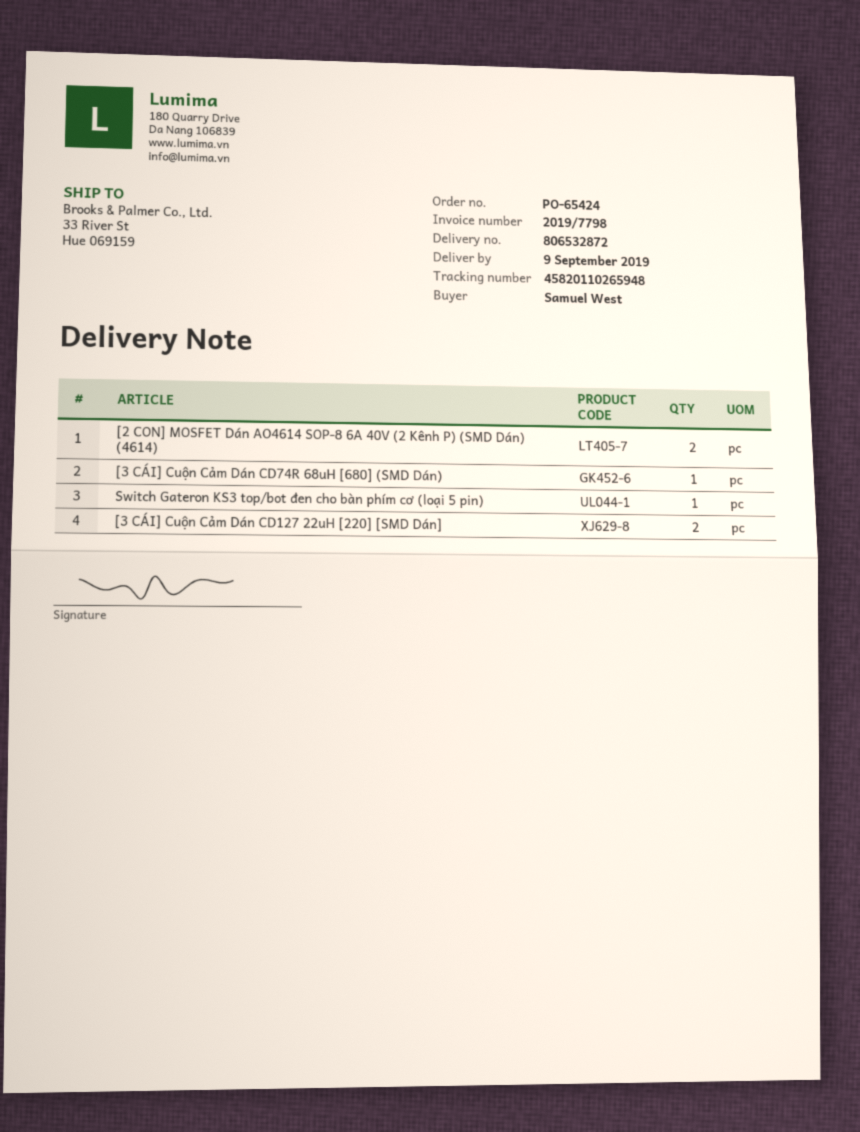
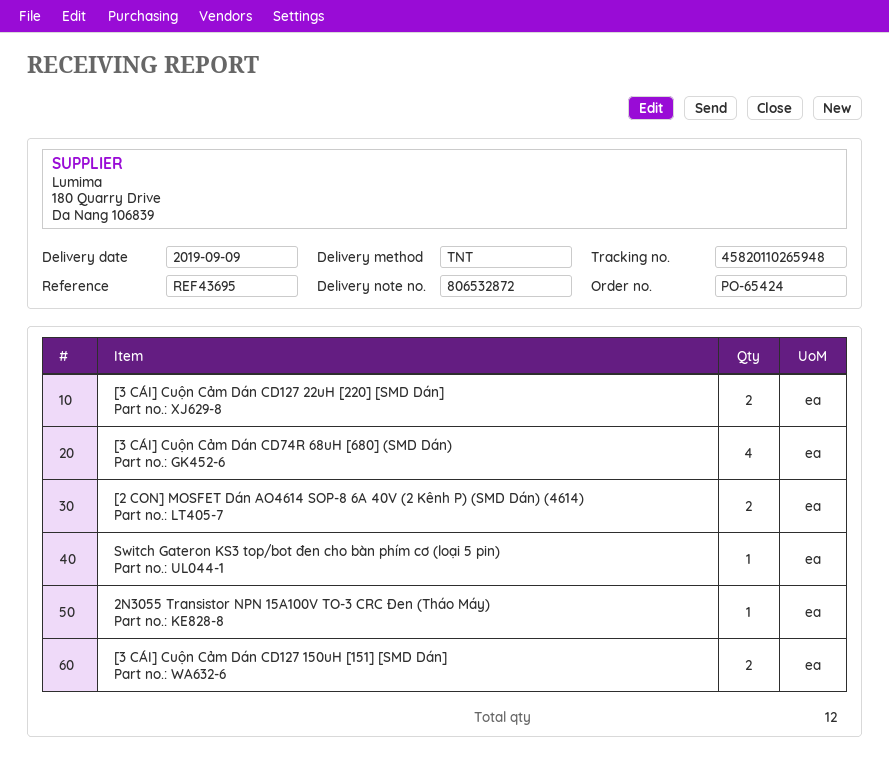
[3 CÁI] Cuộn Cảm Dán CD74R 68uH [680] (SMD Dán): 1 -> 4
2N3055 Transistor NPN 15A100V TO-3 CRC Đen (Tháo Máy): none -> 1
[3 CÁI] Cuộn Cảm Dán CD127 150uH [151] [SMD Dán]: none -> 2

